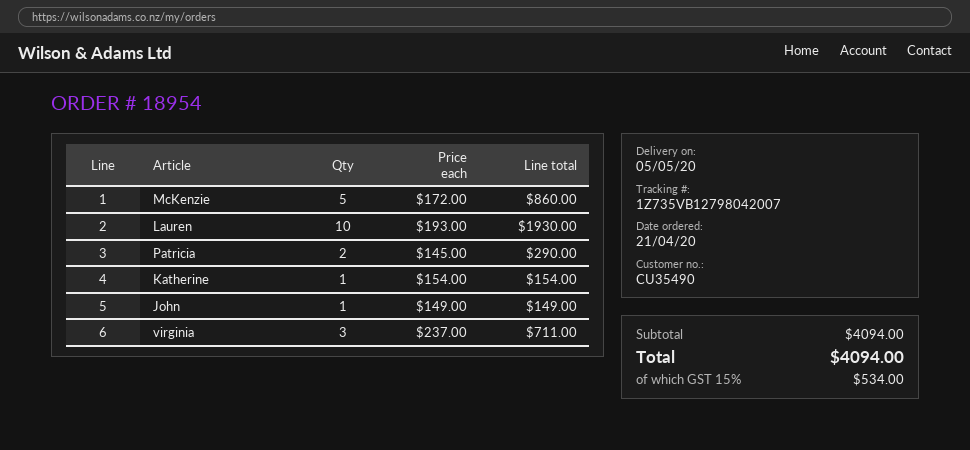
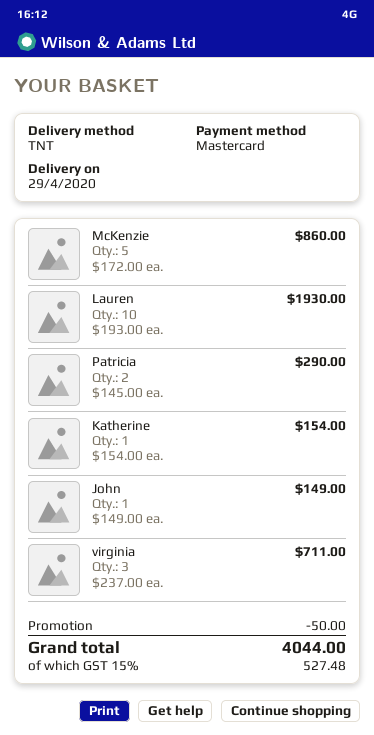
delivery date: 2020-05-05 -> 2020-04-29
discount: none -> 50.00
tax: 15% = 534.00 -> 15% = 527.48
total: 4094.00 -> 4044.00

